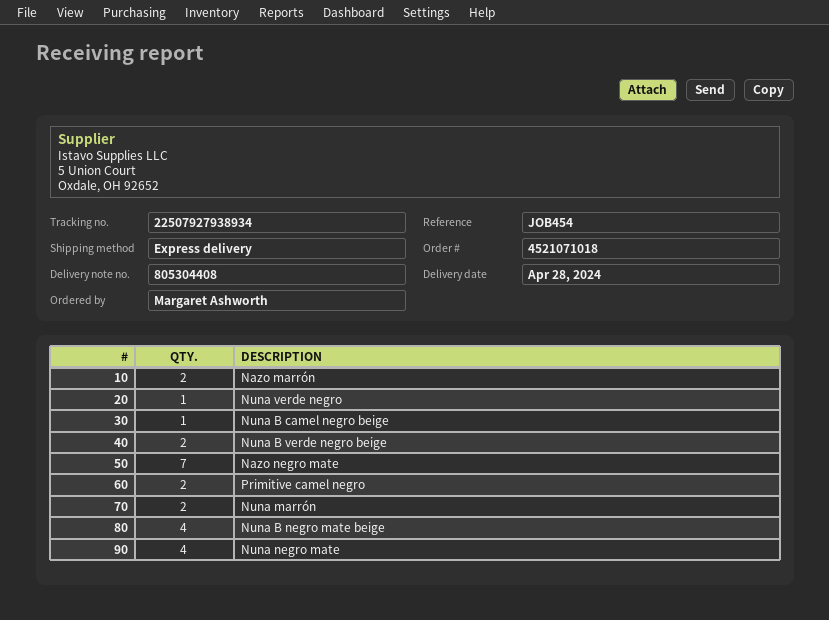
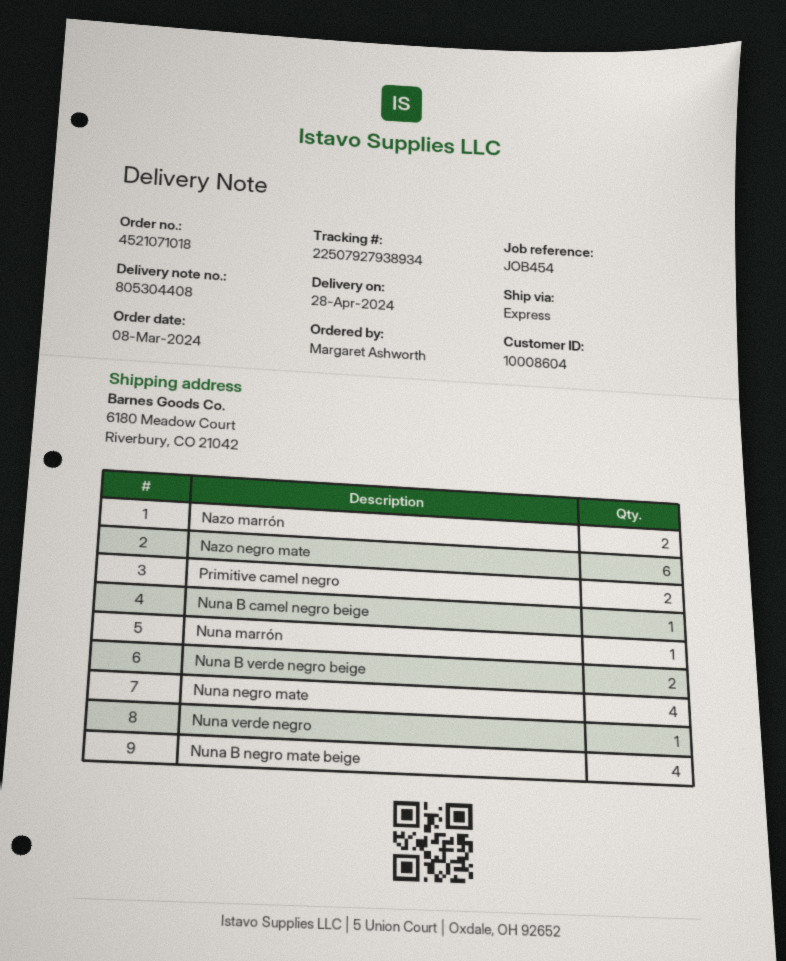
Nazo negro mate: 7 -> 6
Nuna marrón: 2 -> 1

